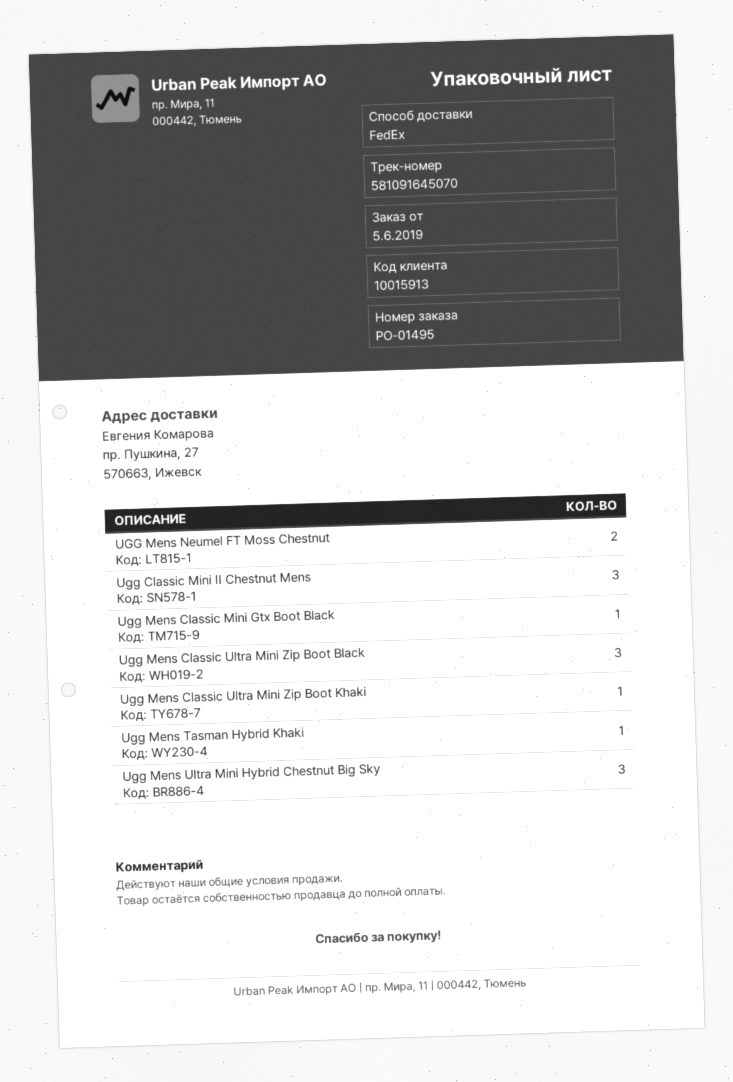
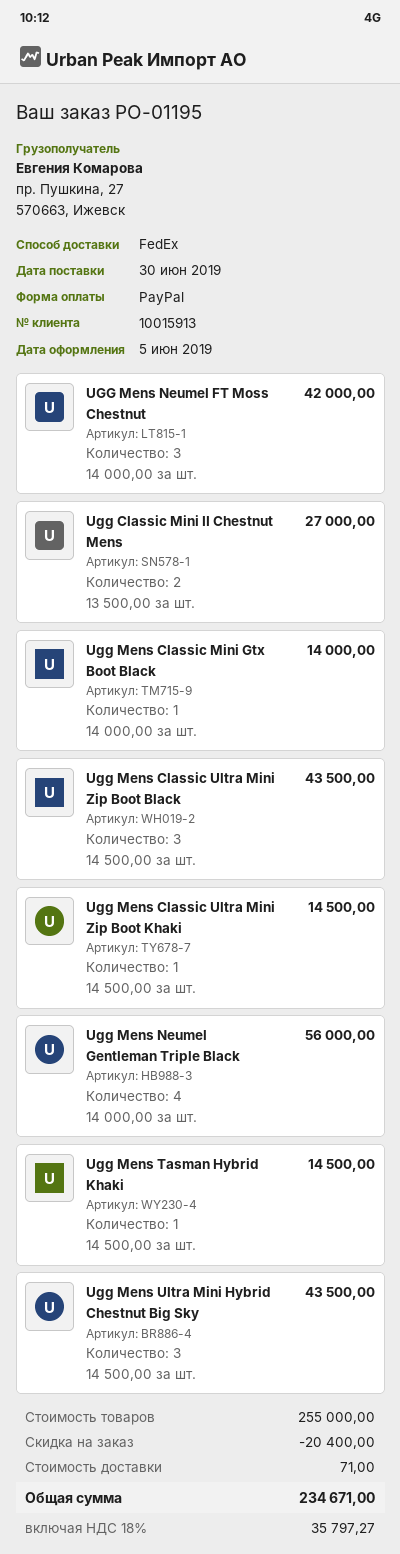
order number: PO-01495 -> PO-01195
UGG Mens Neumel FT Moss Chestnut: 2 -> 3
Ugg Classic Mini II Chestnut Mens: 3 -> 2
Ugg Mens Neumel Gentleman Triple Black: none -> 4

